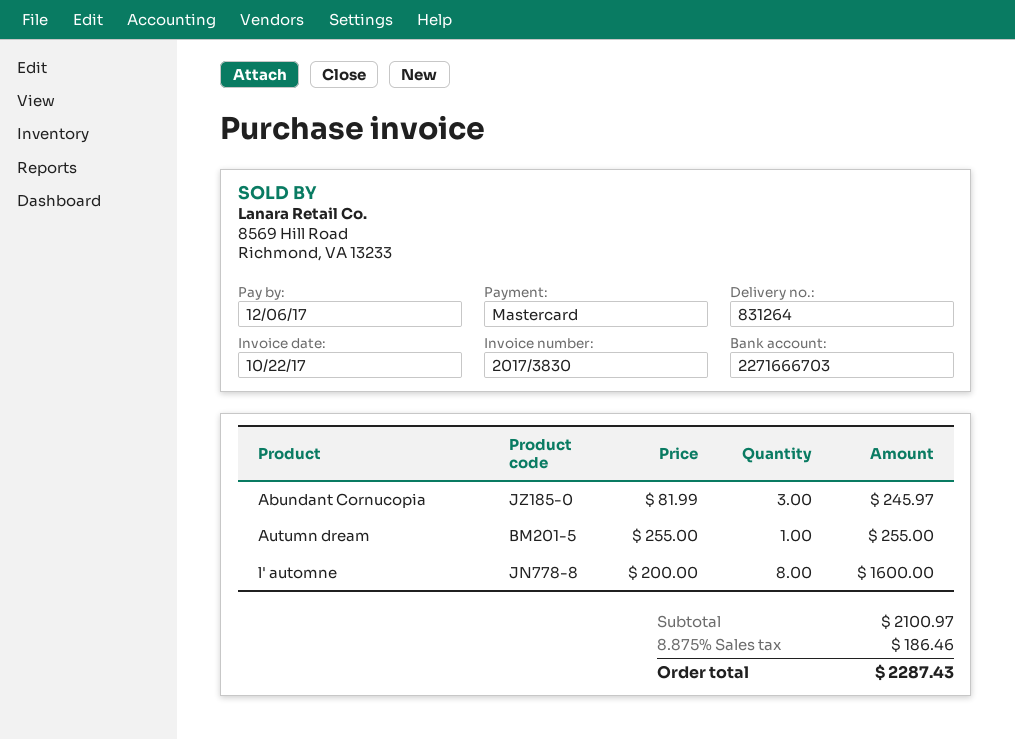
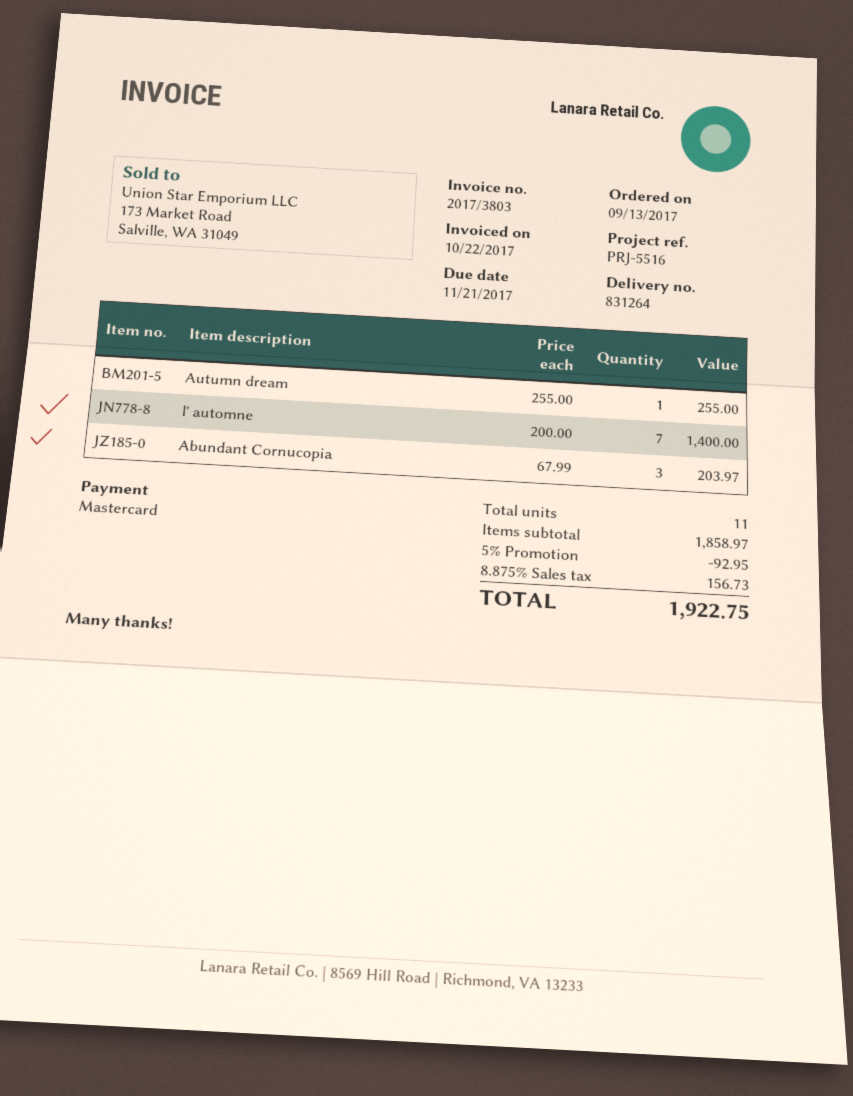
invoice number: 2017/3830 -> 2017/3803
due date: 2017-12-06 -> 2017-11-21
Abundant Cornucopia: 3 x 81.99 = 245.97 -> 3 x 67.99 = 203.97
l' automne: 8 x 200.00 = 1600.00 -> 7 x 200.00 = 1400.00
subtotal: 2100.97 -> 1858.97
discount: none -> 5% = 92.95
tax: 8.875% = 186.46 -> 8.875% = 156.73
total: 2287.43 -> 1922.75

